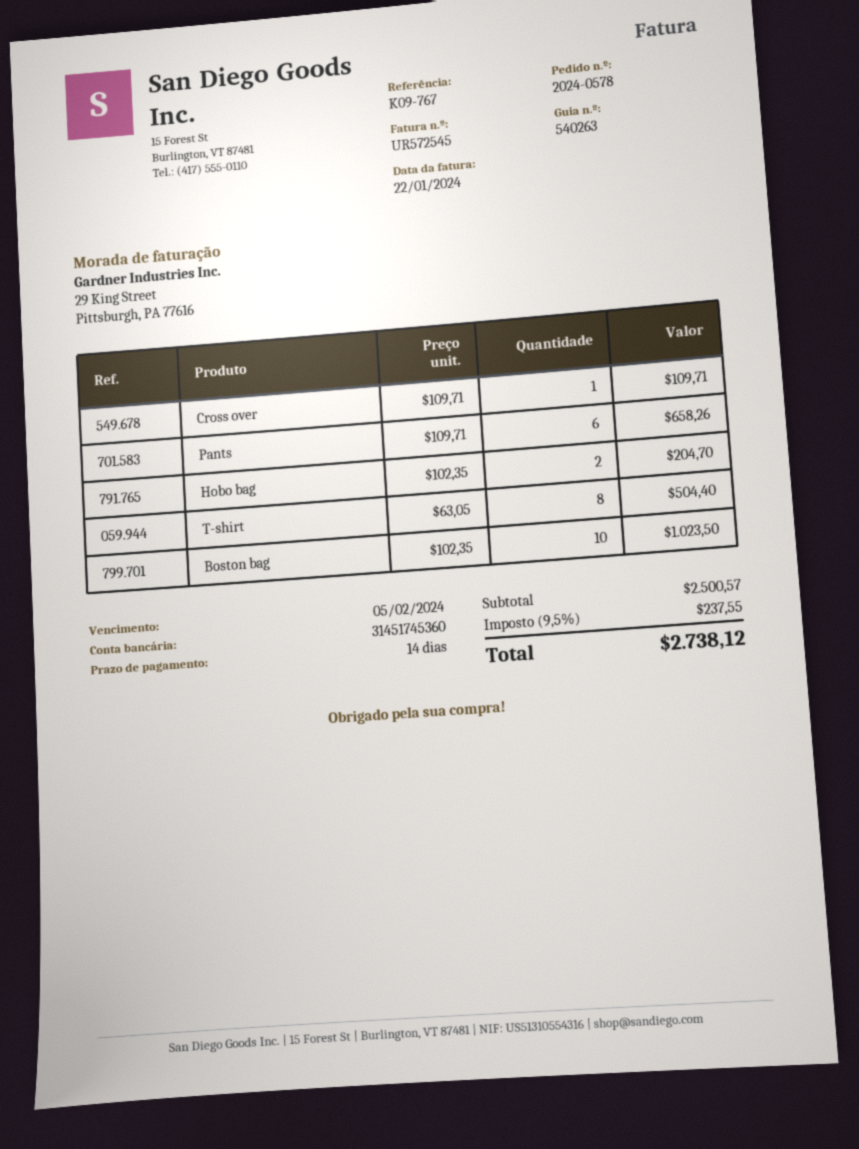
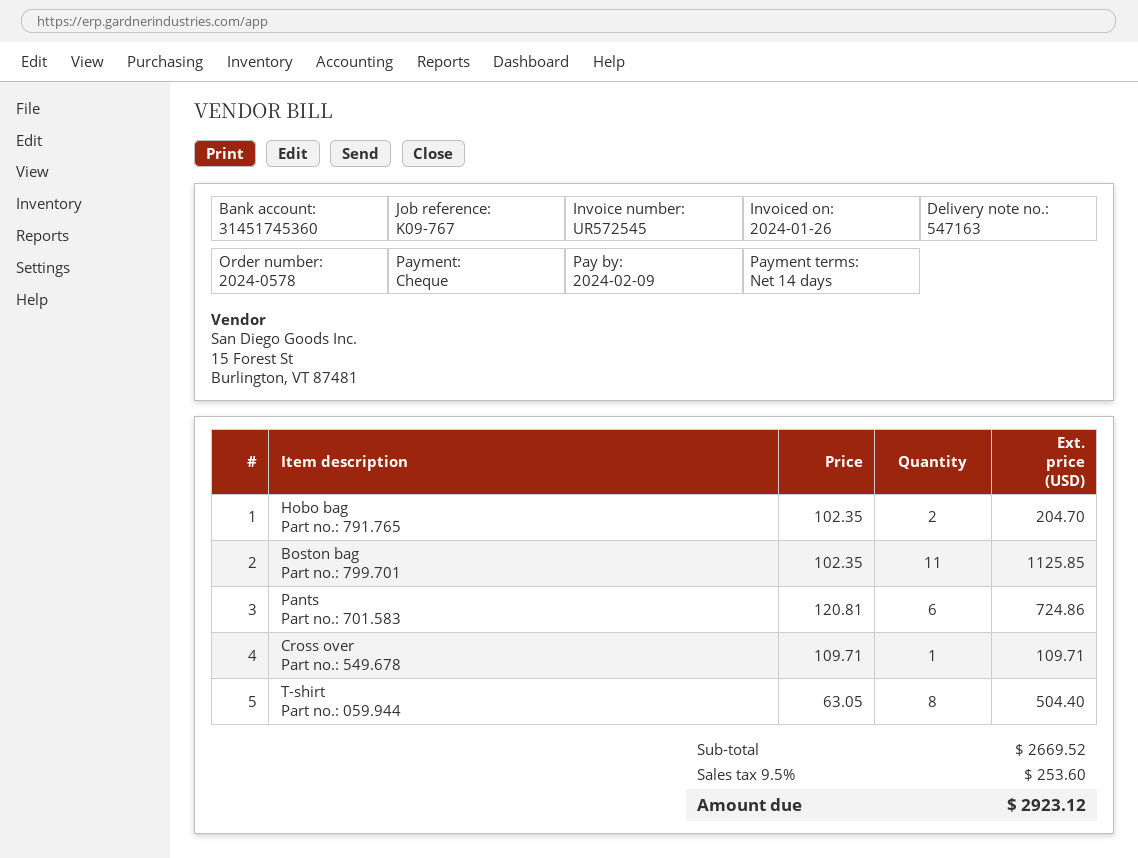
delivery note number: 540263 -> 547163
invoice date: 2024-01-22 -> 2024-01-26
due date: 2024-02-05 -> 2024-02-09
Pants: 6 x 109.71 = 658.26 -> 6 x 120.81 = 724.86
Boston bag: 10 x 102.35 = 1023.50 -> 11 x 102.35 = 1125.85
subtotal: 2500.57 -> 2669.52
tax: 9.5% = 237.55 -> 9.5% = 253.60
total: 2738.12 -> 2923.12

